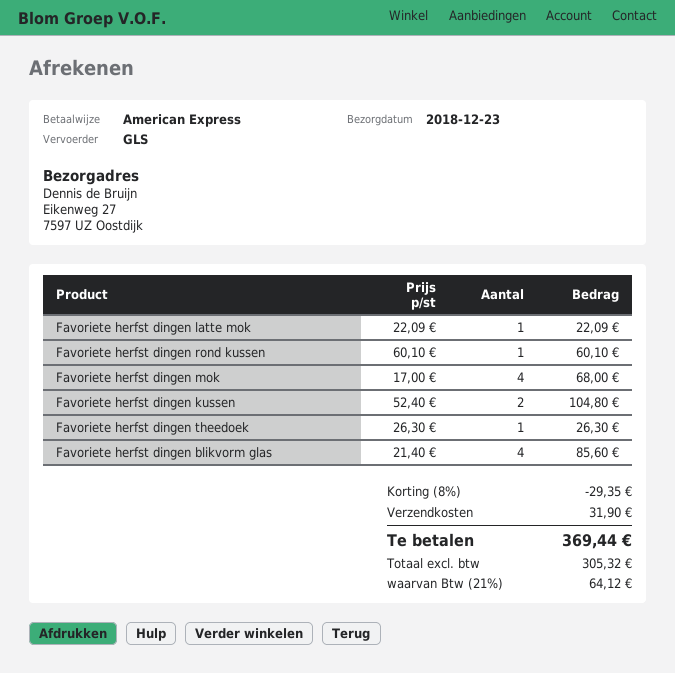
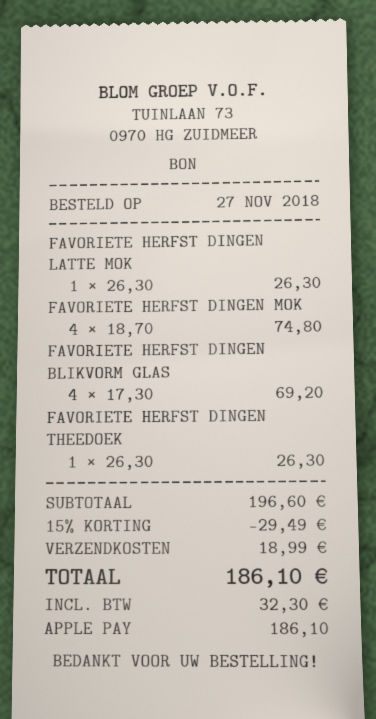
payment method: American Express -> Apple Pay
Favoriete herfst dingen latte mok: 1 x 22.09 = 22.09 -> 1 x 26.30 = 26.30
Favoriete herfst dingen rond kussen: 1 x 60.10 = 60.10 -> none
Favoriete herfst dingen mok: 4 x 17.00 = 68.00 -> 4 x 18.70 = 74.80
Favoriete herfst dingen kussen: 2 x 52.40 = 104.80 -> none
Favoriete herfst dingen blikvorm glas: 4 x 21.40 = 85.60 -> 4 x 17.30 = 69.20
discount: 8% = 29.35 -> 15% = 29.49
shipping: 31.90 -> 18.99
tax: 64.12 -> 32.30
total: 369.44 -> 186.10

